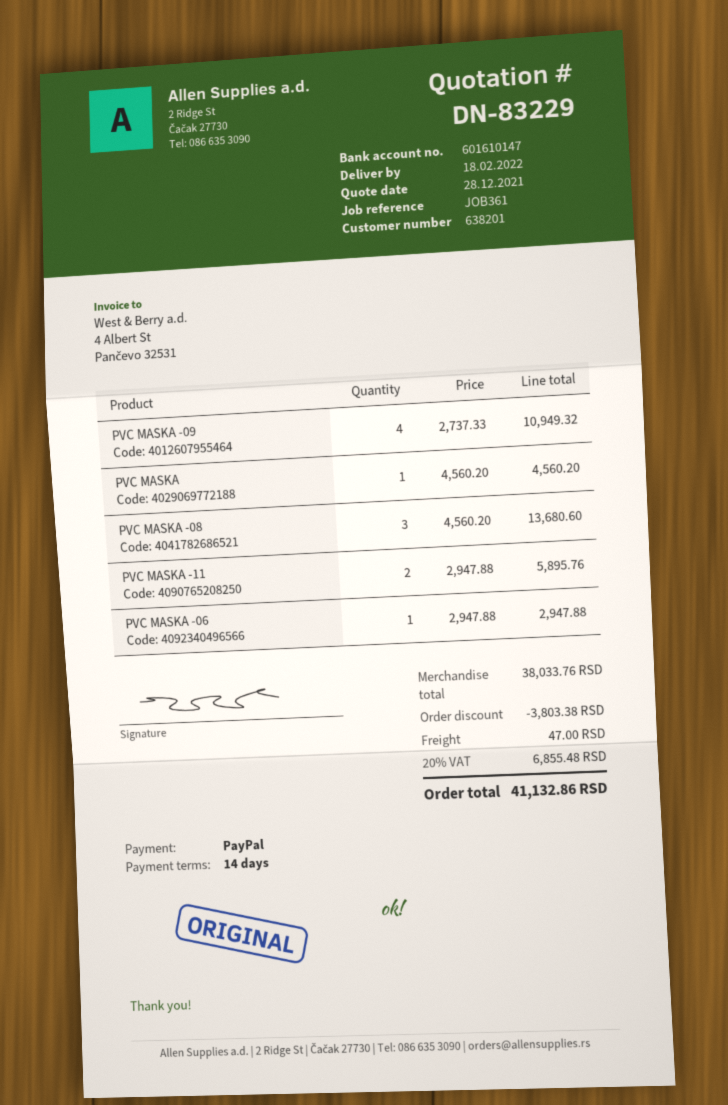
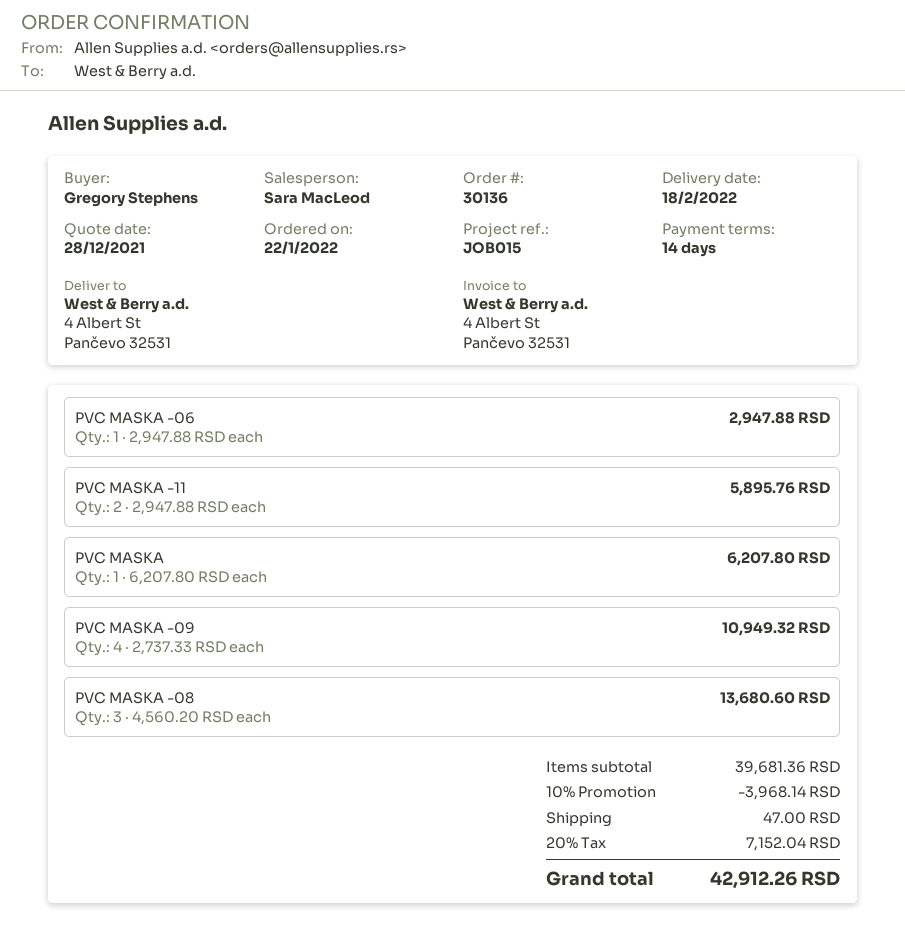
reference: JOB361 -> JOB015
PVC MASKA: 1 x 4560.20 = 4560.20 -> 1 x 6207.80 = 6207.80
subtotal: 38033.76 -> 39681.36
discount: 3803.38 -> 3968.14
tax: 20% = 6855.48 -> 20% = 7152.04
total: 41132.86 -> 42912.26

